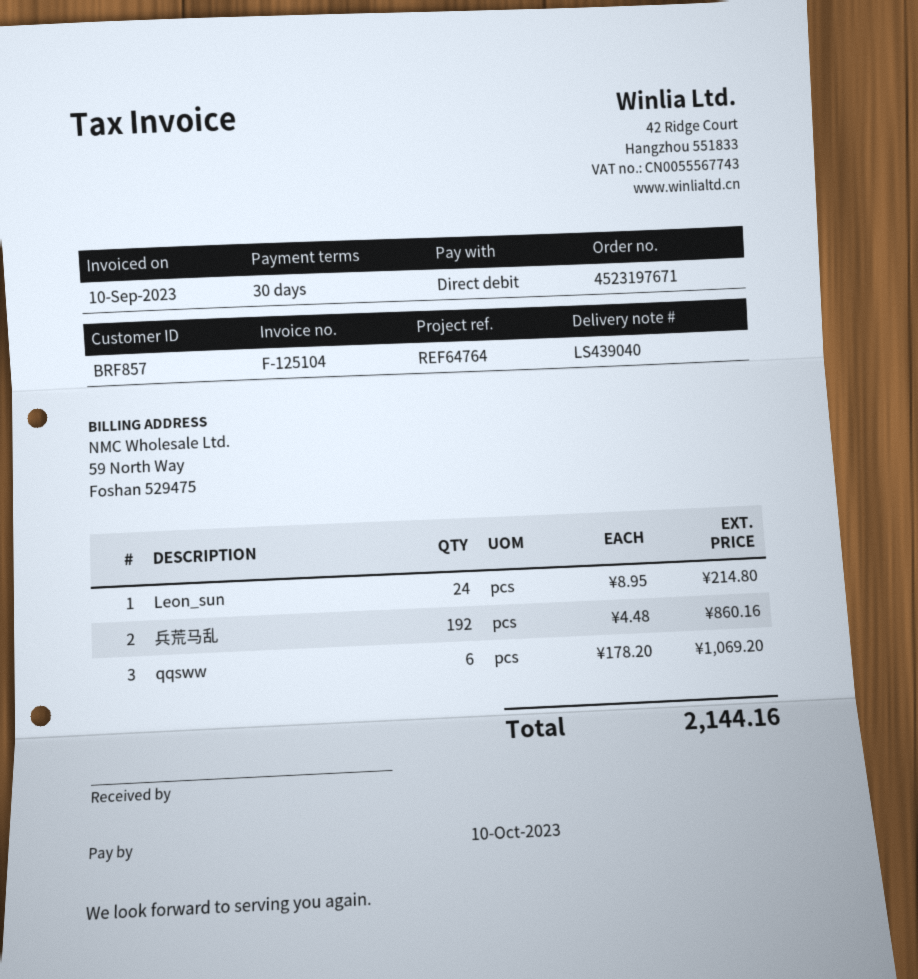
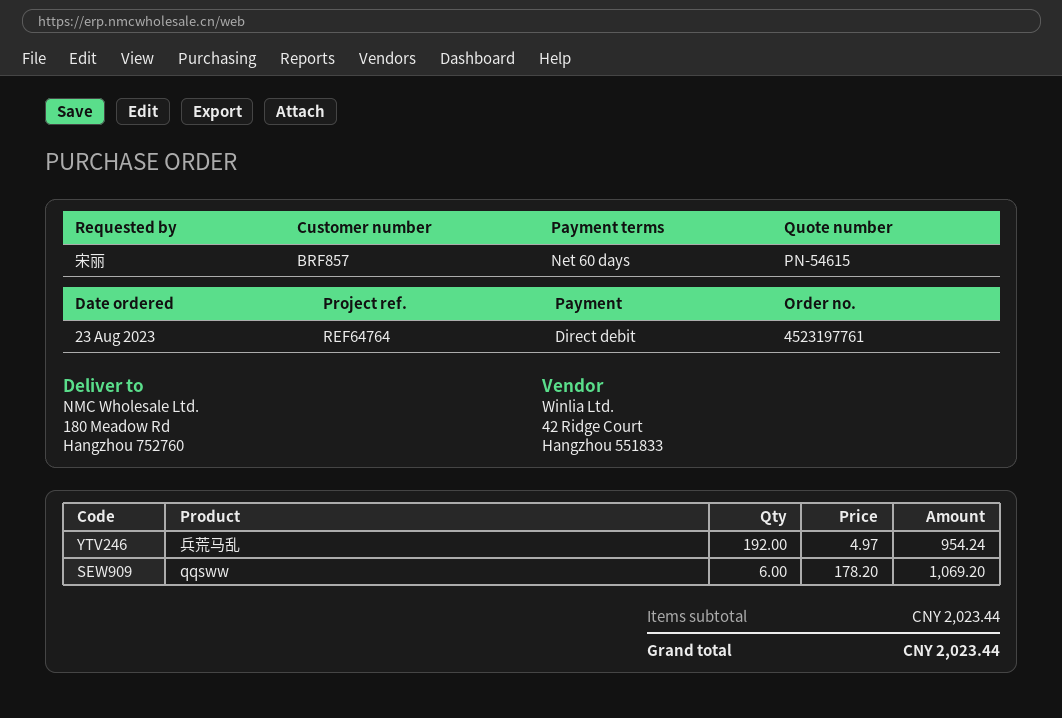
order number: 4523197671 -> 4523197761
payment terms: 30 days -> 60 days
Leon_sun: 24 x 8.95 = 214.80 -> none
兵荒马乱: 192 x 4.48 = 860.16 -> 192 x 4.97 = 954.24
total: 2144.16 -> 2023.44

